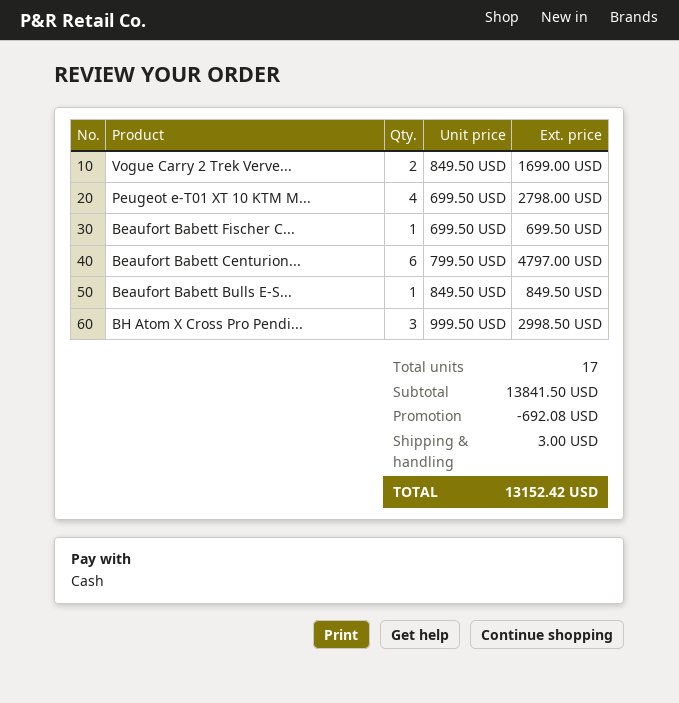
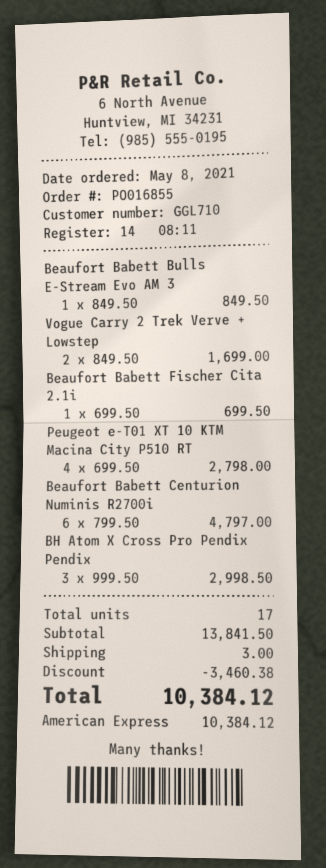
payment method: cash -> American Express
discount: 692.08 -> 3460.38
total: 13152.42 -> 10384.12

